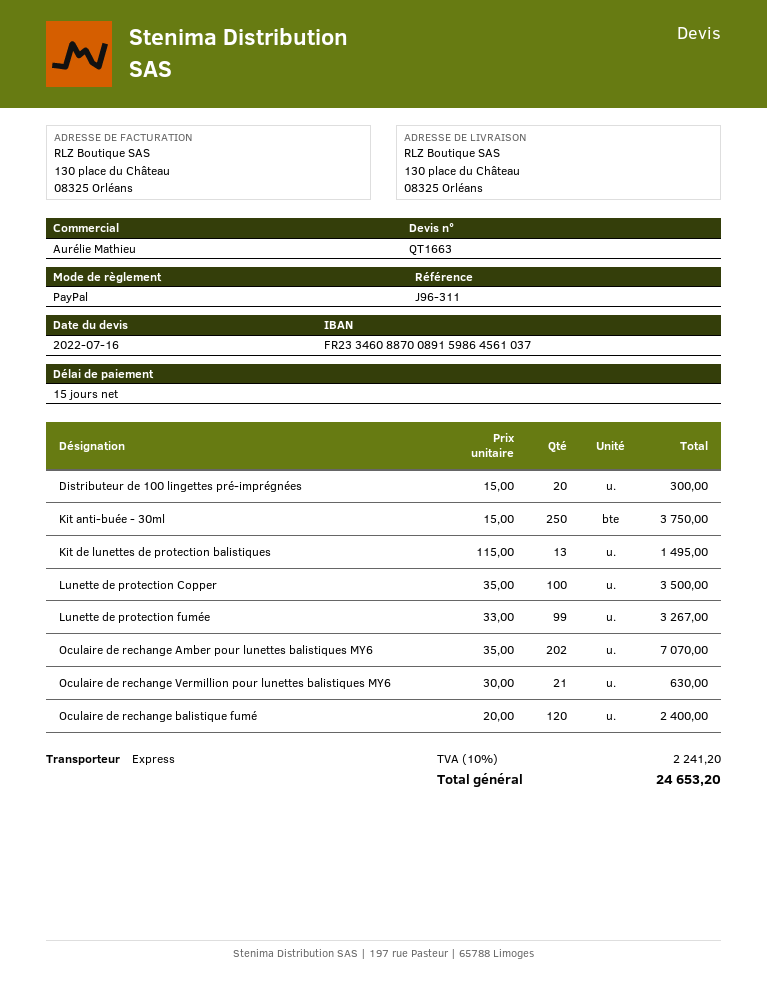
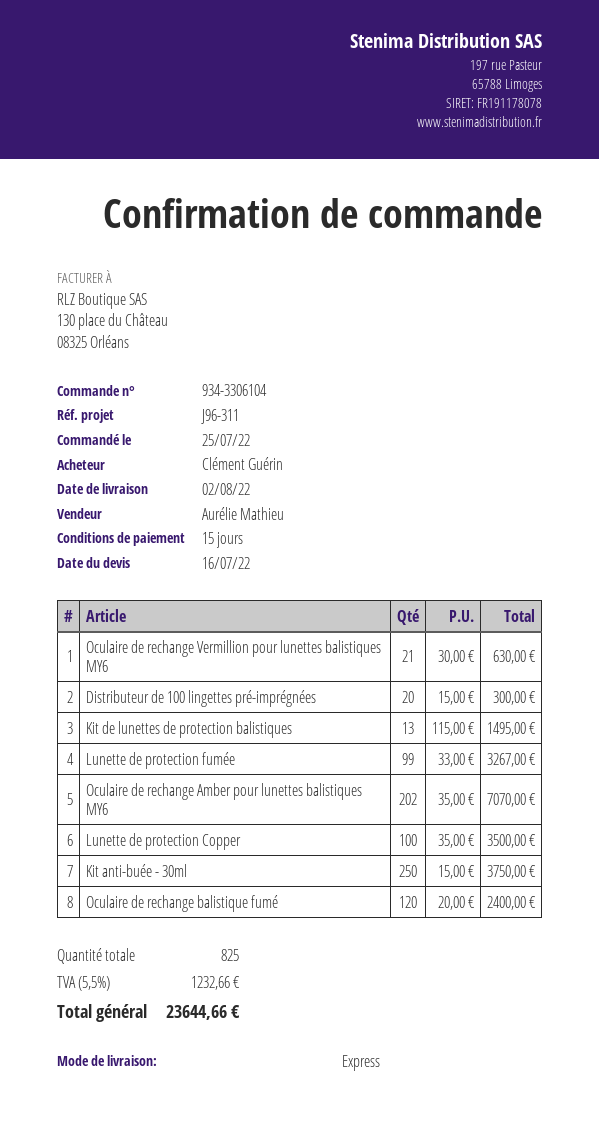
tax: 10% = 2241.20 -> 5.5% = 1232.66
total: 24653.20 -> 23644.66

